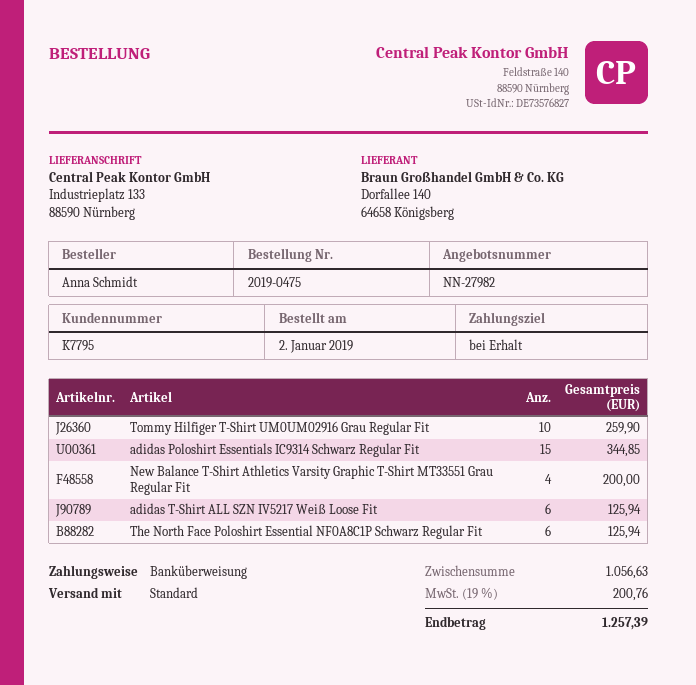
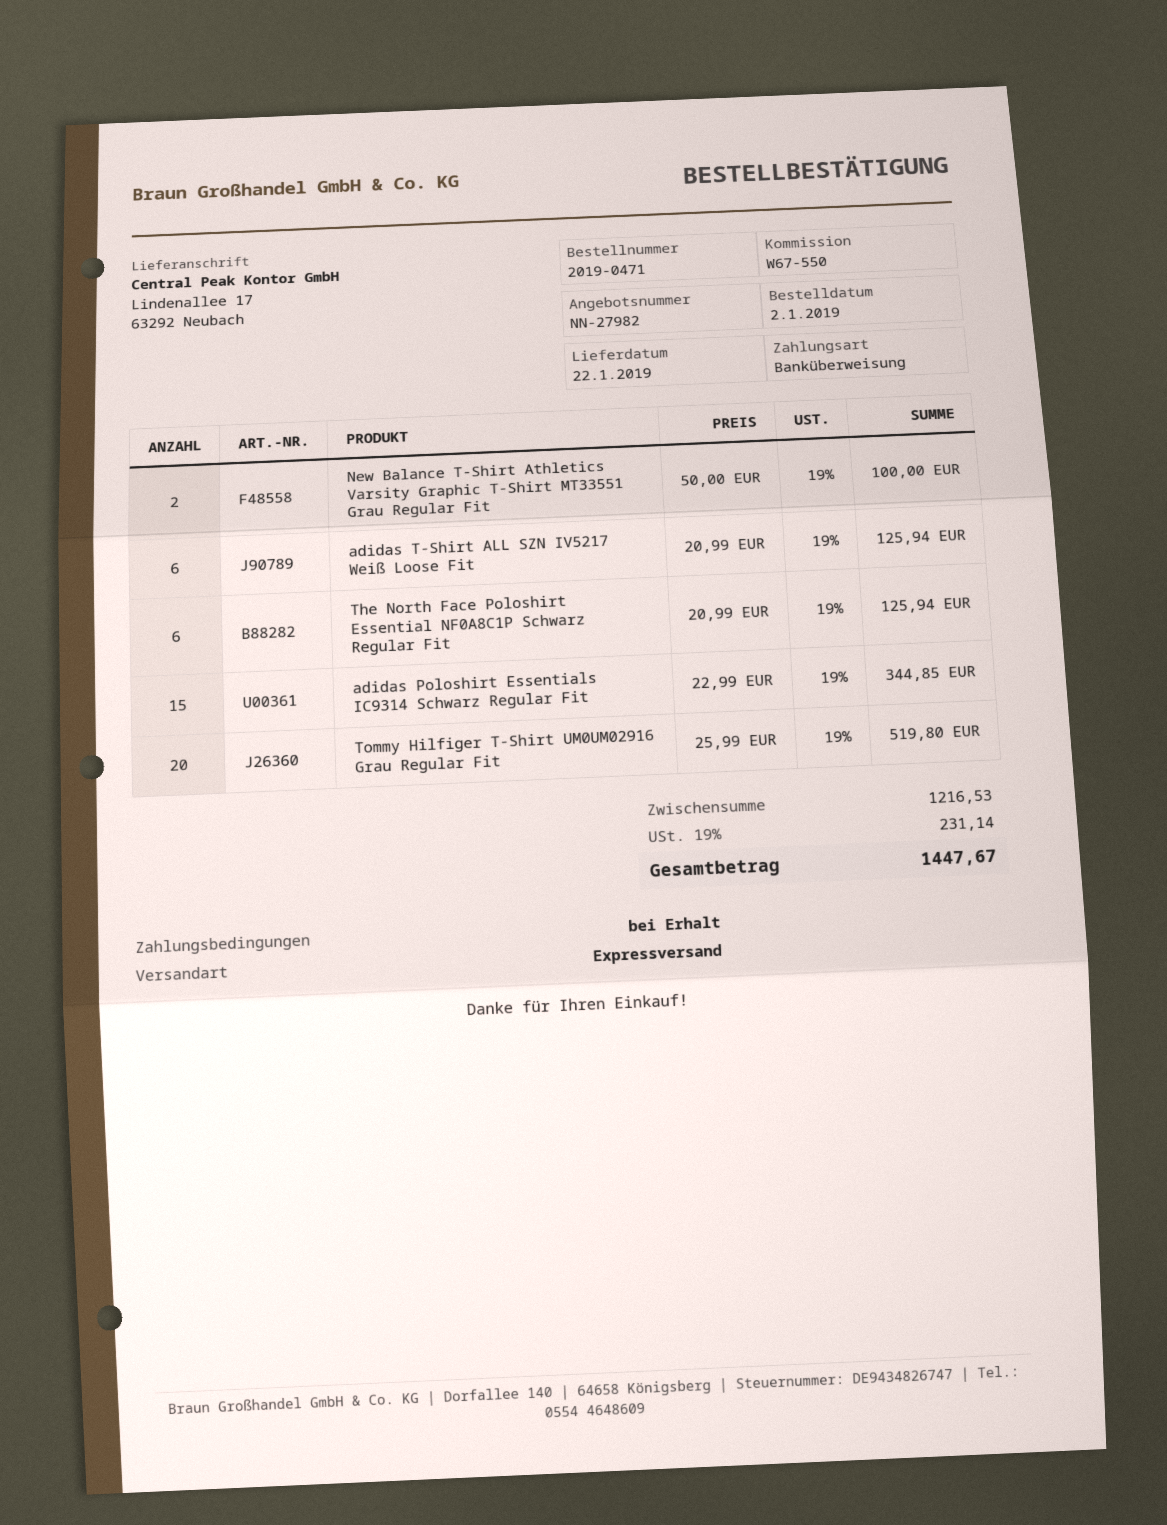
order number: 2019-0475 -> 2019-0471
shipping method: standard -> express
ship to: Industrieplatz 133, 88590 Nürnberg -> Lindenallee 17, 63292 Neubach
Tommy Hilfiger T-Shirt UM0UM02916 Grau Regular Fit: 10 for 259.90 -> 20 for 519.80
New Balance T-Shirt Athletics Varsity Graphic T-Shirt MT33551 Grau Regular Fit: 4 for 200.00 -> 2 for 100.00
subtotal: 1056.63 -> 1216.53
tax: 19% = 200.76 -> 19% = 231.14
total: 1257.39 -> 1447.67

